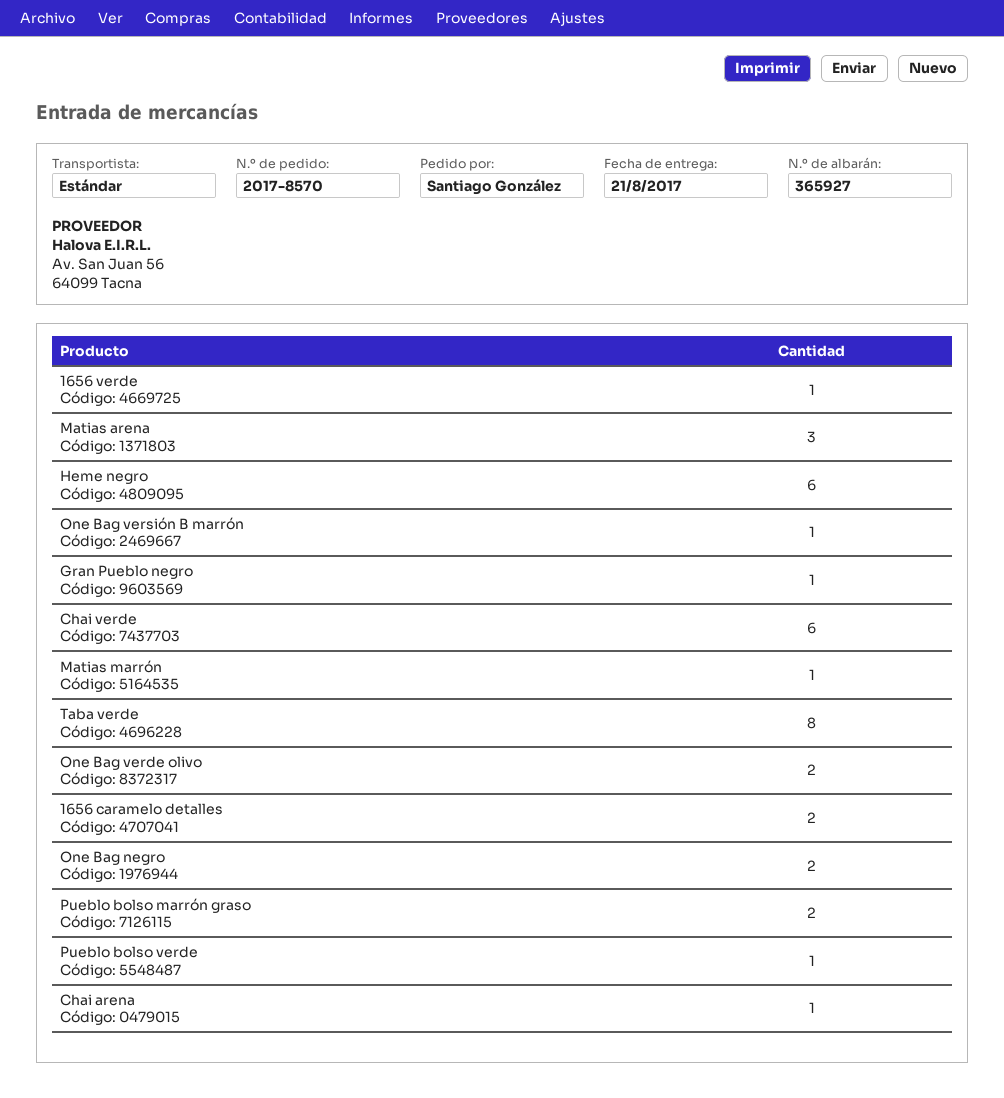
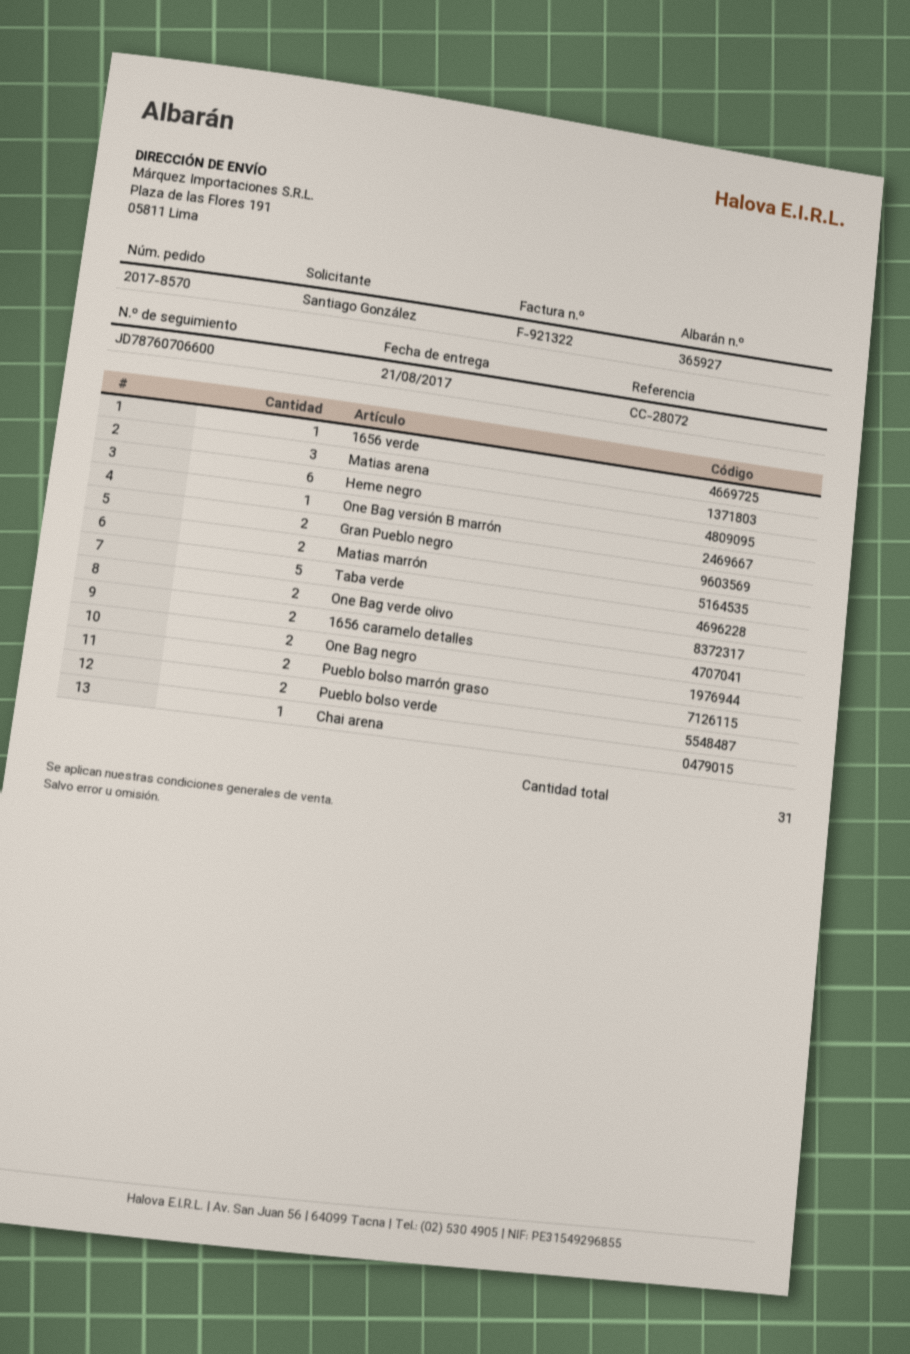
Gran Pueblo negro: 1 -> 2
Chai verde: 6 -> none
Matias marrón: 1 -> 2
Taba verde: 8 -> 5
Pueblo bolso verde: 1 -> 2

